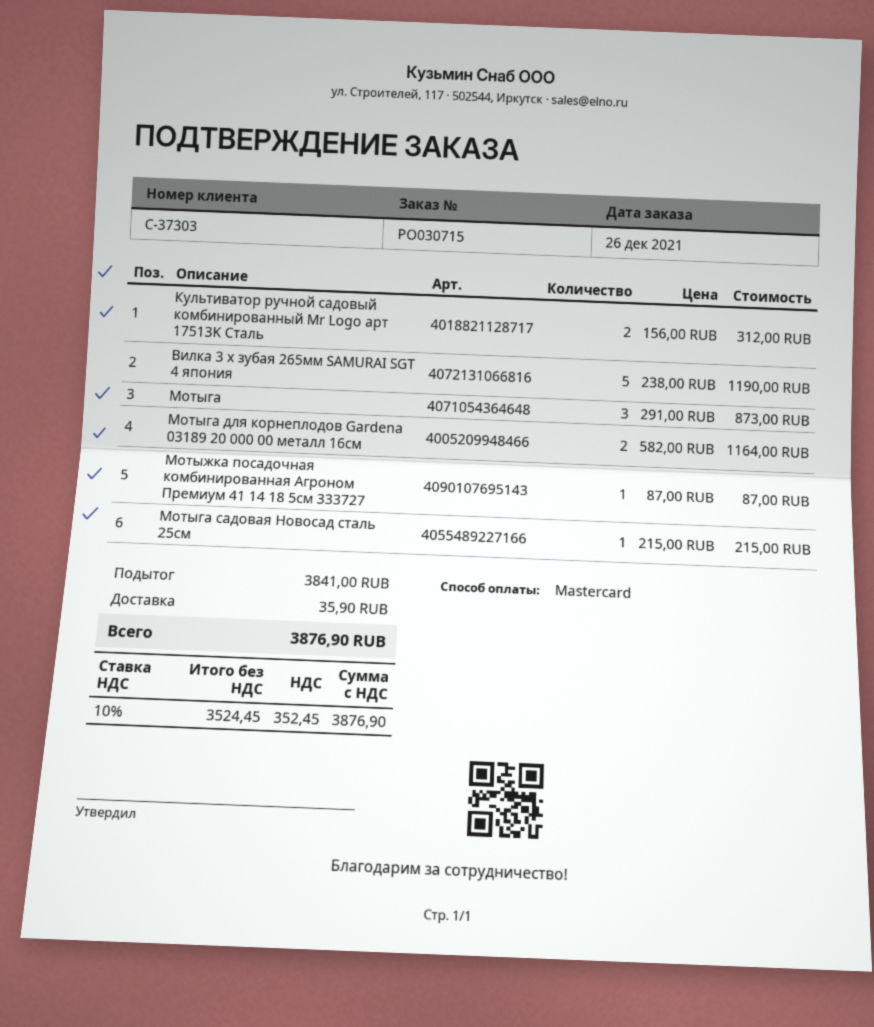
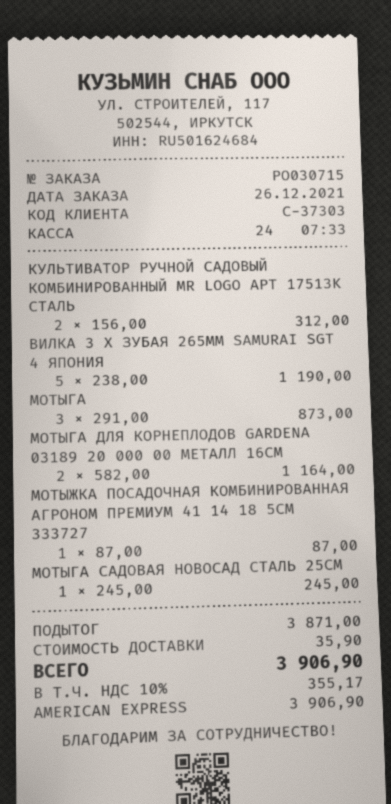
payment method: Mastercard -> American Express
Мотыга садовая Новосад сталь 25см: 1 x 215.00 = 215.00 -> 1 x 245.00 = 245.00
subtotal: 3841.00 -> 3871.00
tax: 10% = 352.45 -> 10% = 355.17
total: 3876.90 -> 3906.90

